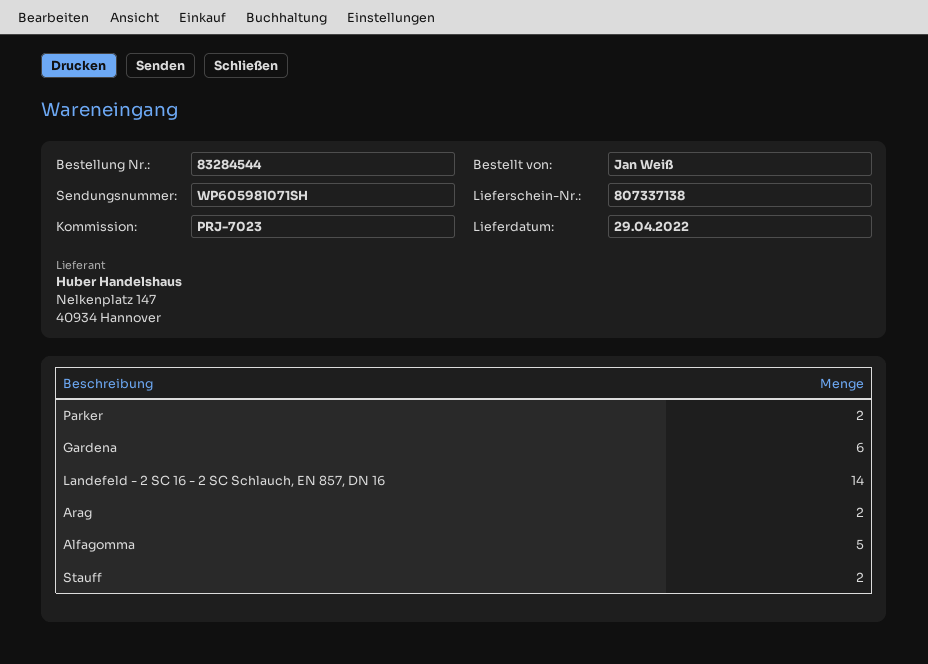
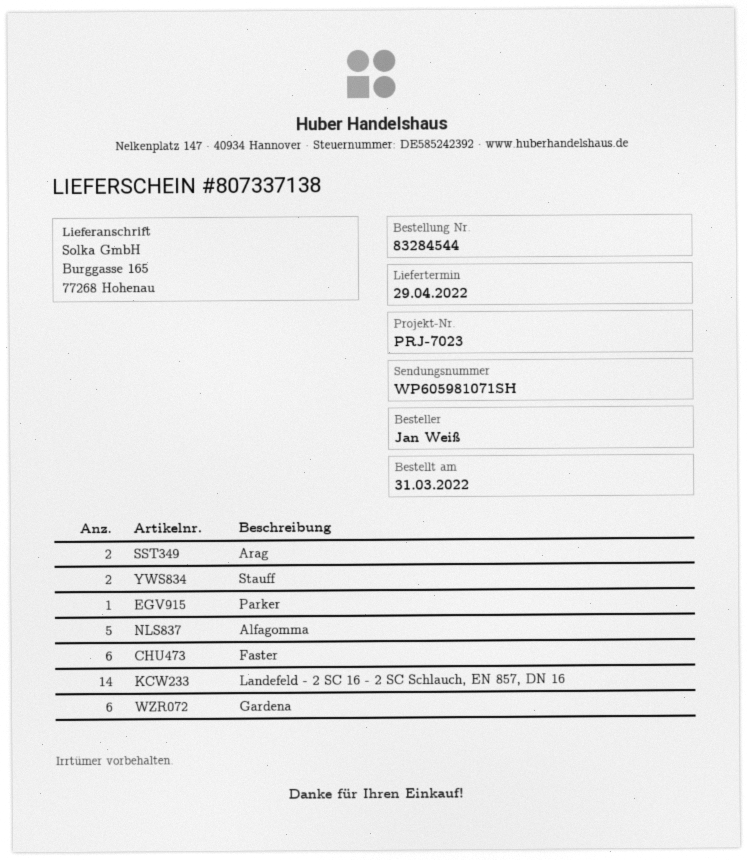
Parker: 2 -> 1
Faster: none -> 6

